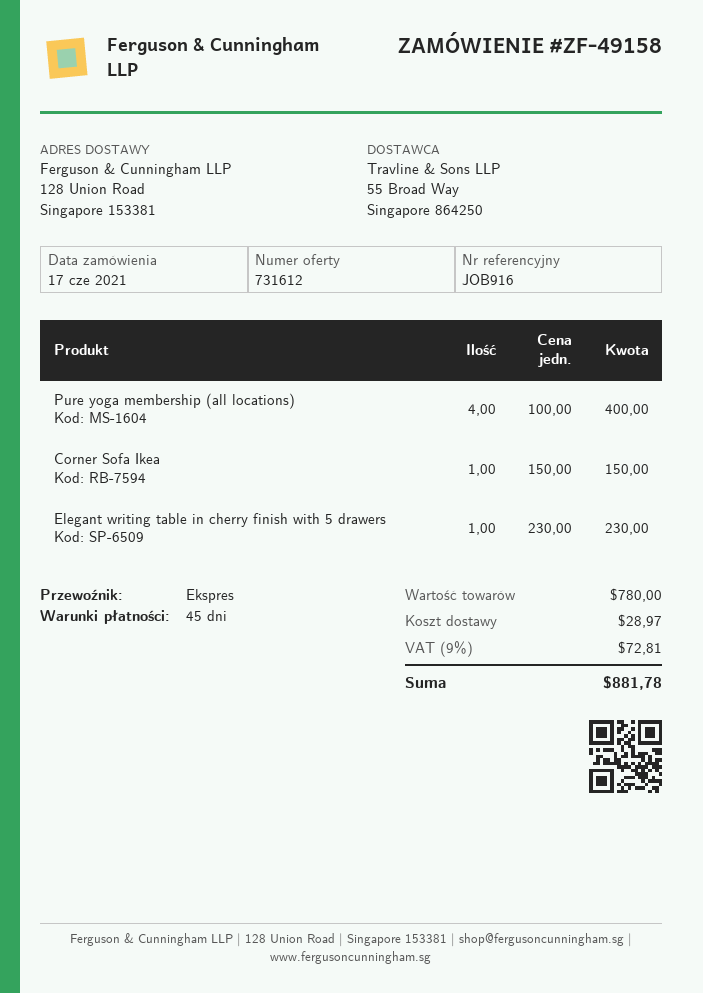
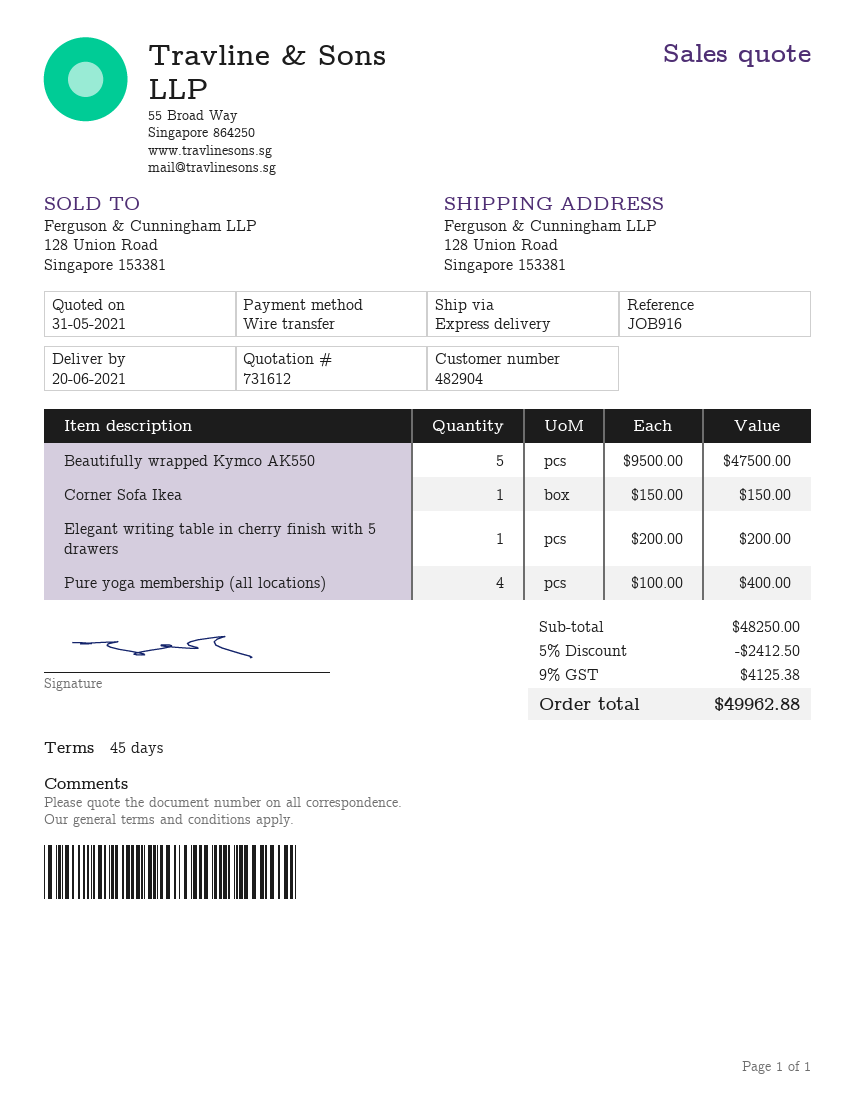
Elegant writing table in cherry finish with 5 drawers: 1 x 230.00 = 230.00 -> 1 x 200.00 = 200.00
Beautifully wrapped Kymco AK550: none -> 5 x 9500.00 = 47500.00
subtotal: 780.00 -> 48250.00
discount: none -> 5% = 2412.50
shipping: 28.97 -> none
tax: 9% = 72.81 -> 9% = 4125.38
total: 881.78 -> 49962.88

